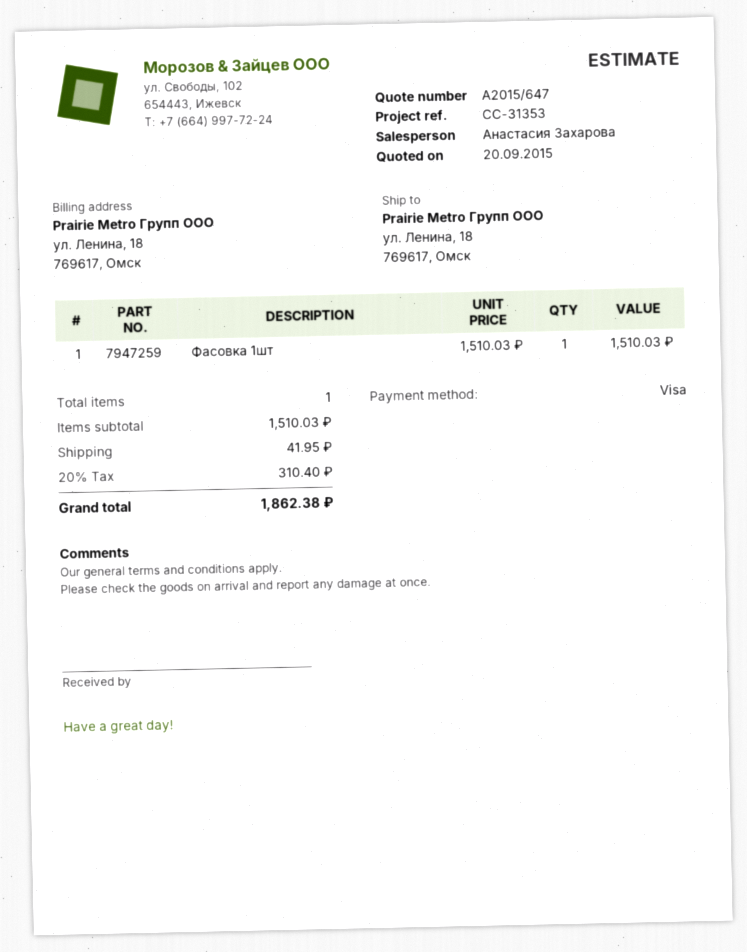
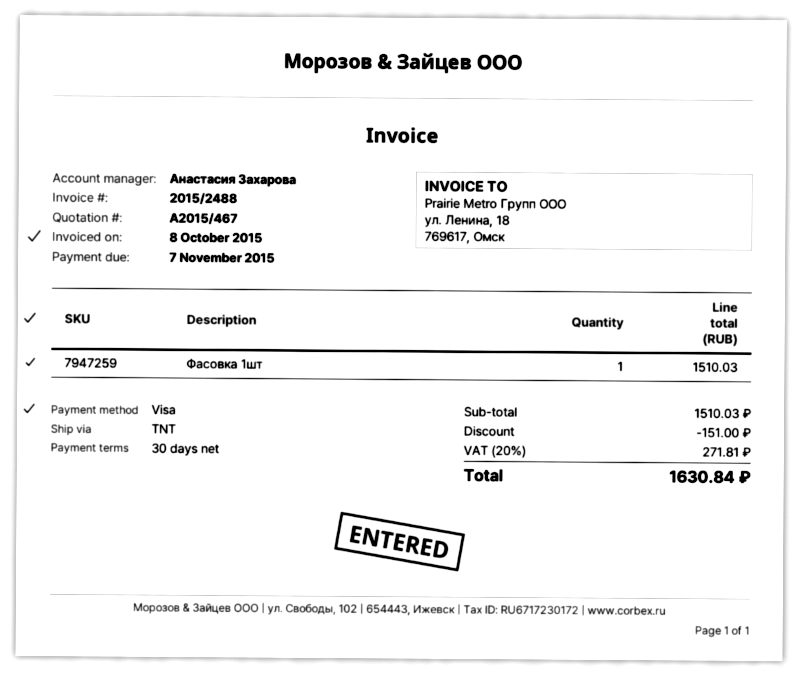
quote number: A2015/647 -> A2015/467
discount: none -> 151.00
shipping: 41.95 -> none
tax: 20% = 310.40 -> 20% = 271.81
total: 1862.38 -> 1630.84

